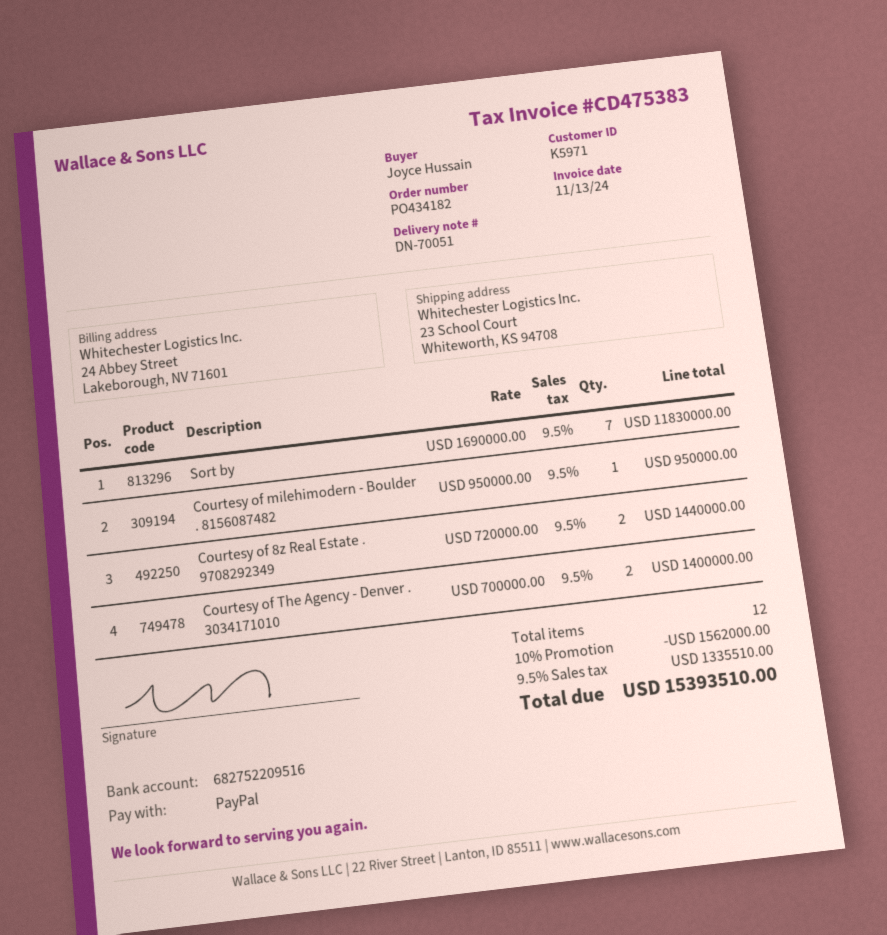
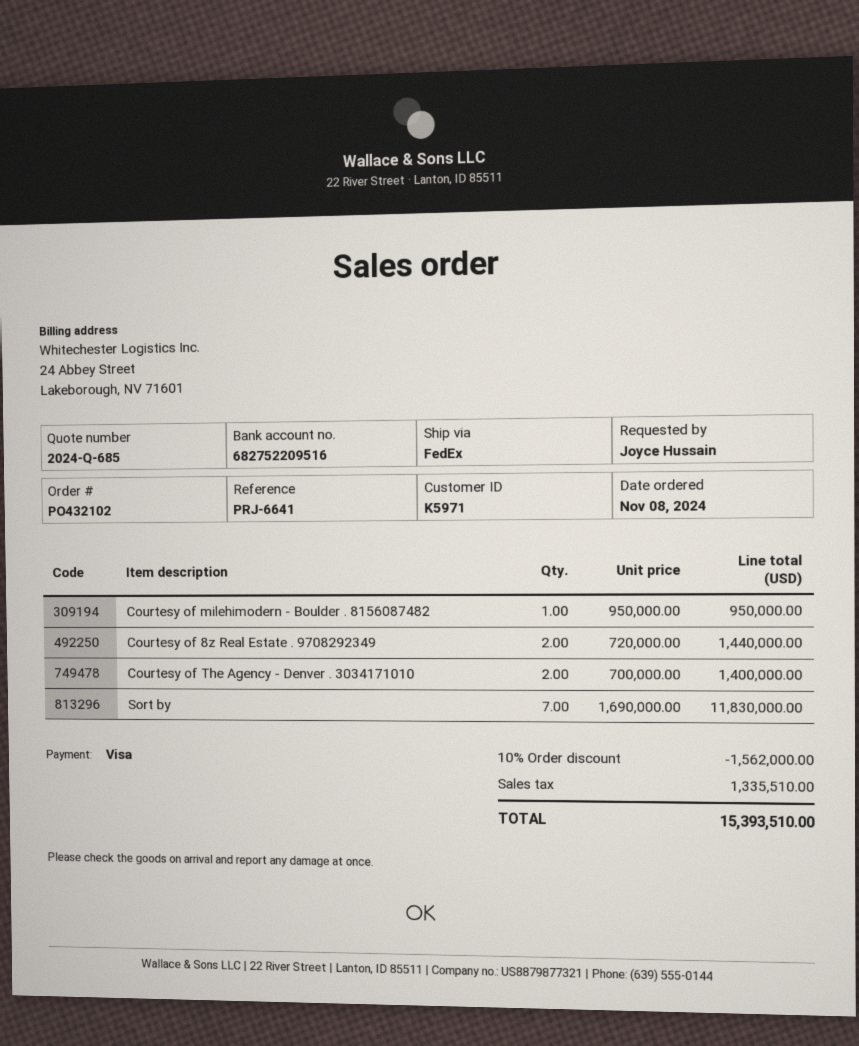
order number: PO434182 -> PO432102
payment method: PayPal -> Visa

